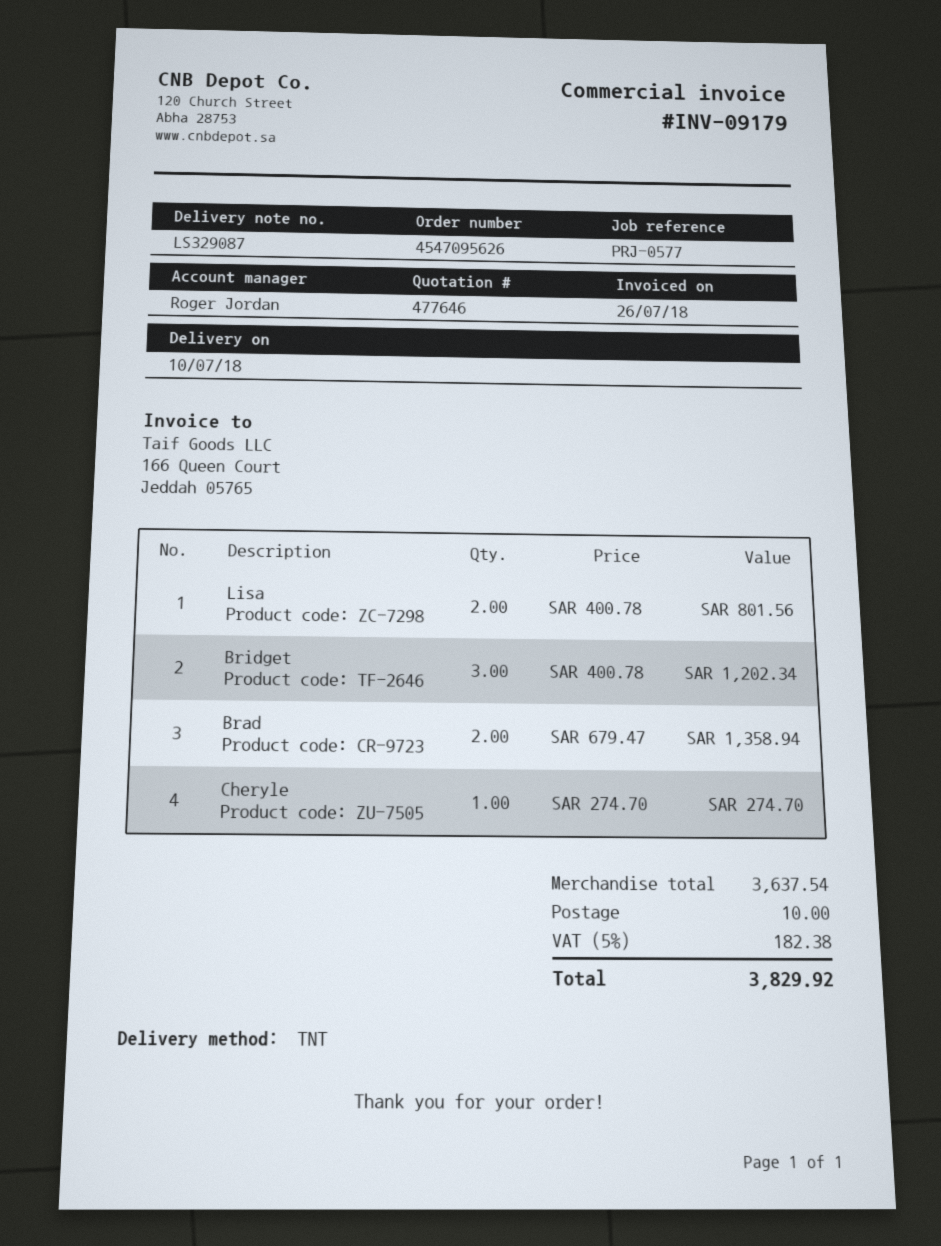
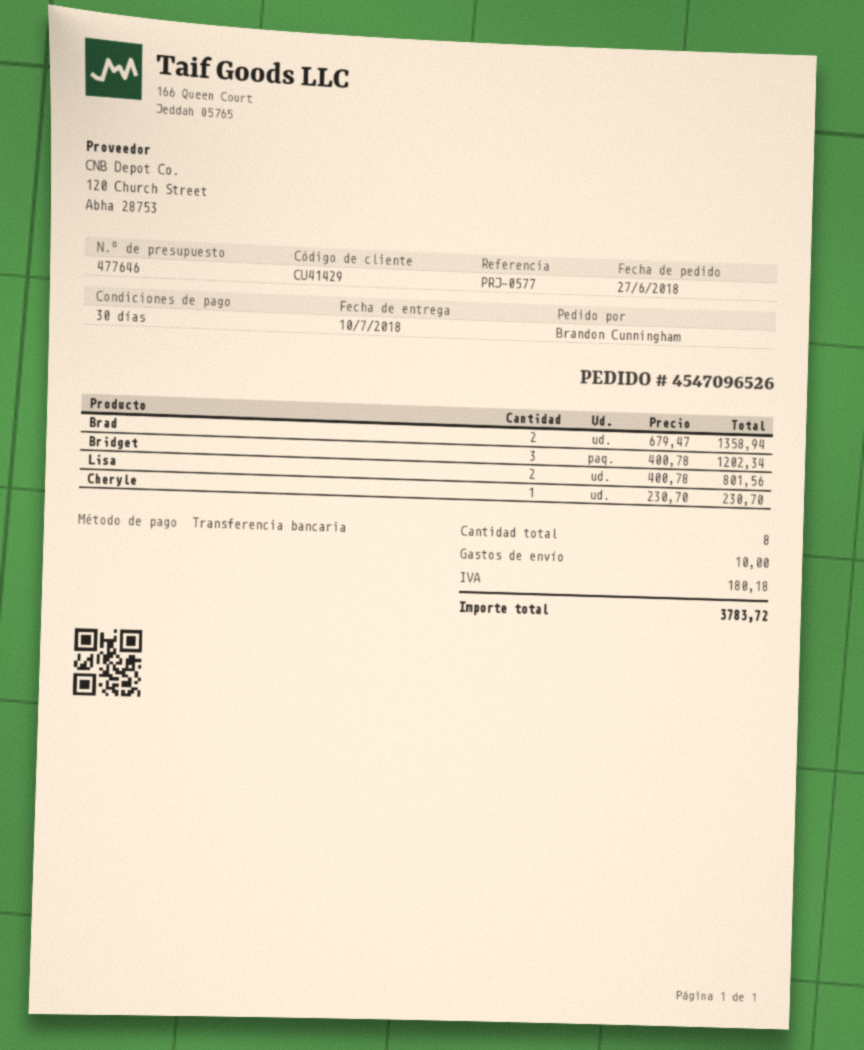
order number: 4547095626 -> 4547096526
Cheryle: 1 x 274.70 = 274.70 -> 1 x 230.70 = 230.70
tax: 182.38 -> 180.18
total: 3829.92 -> 3783.72

